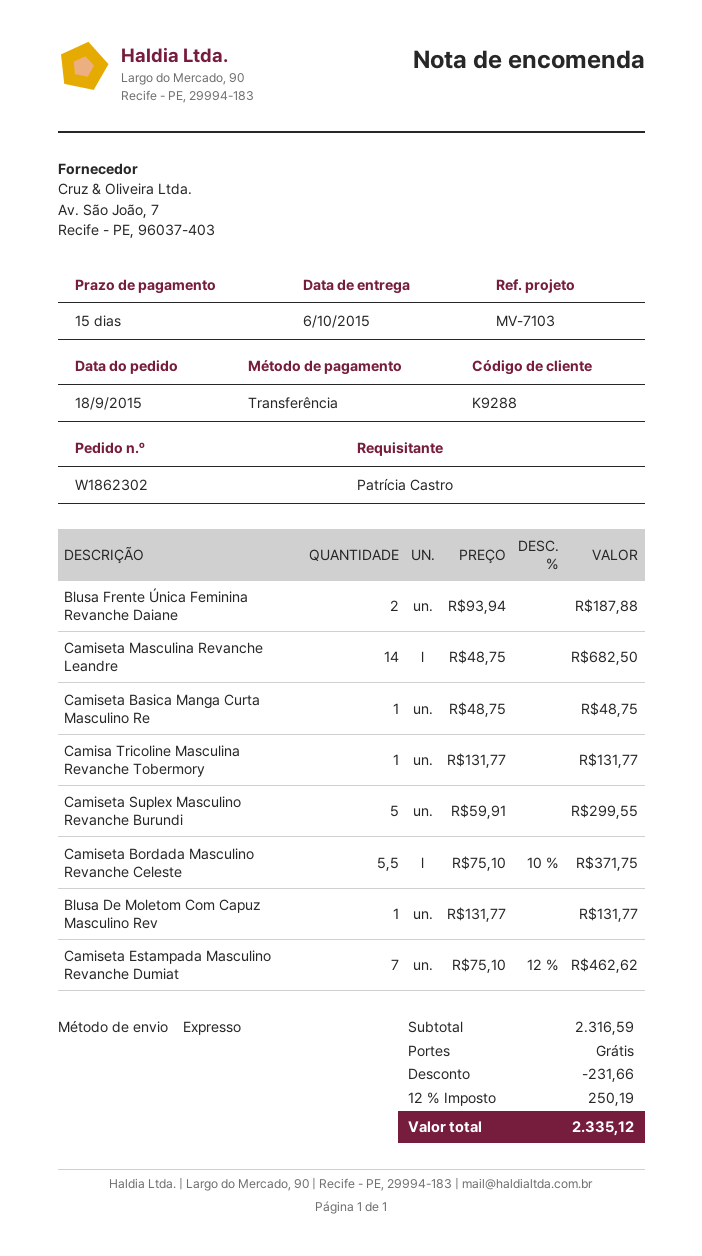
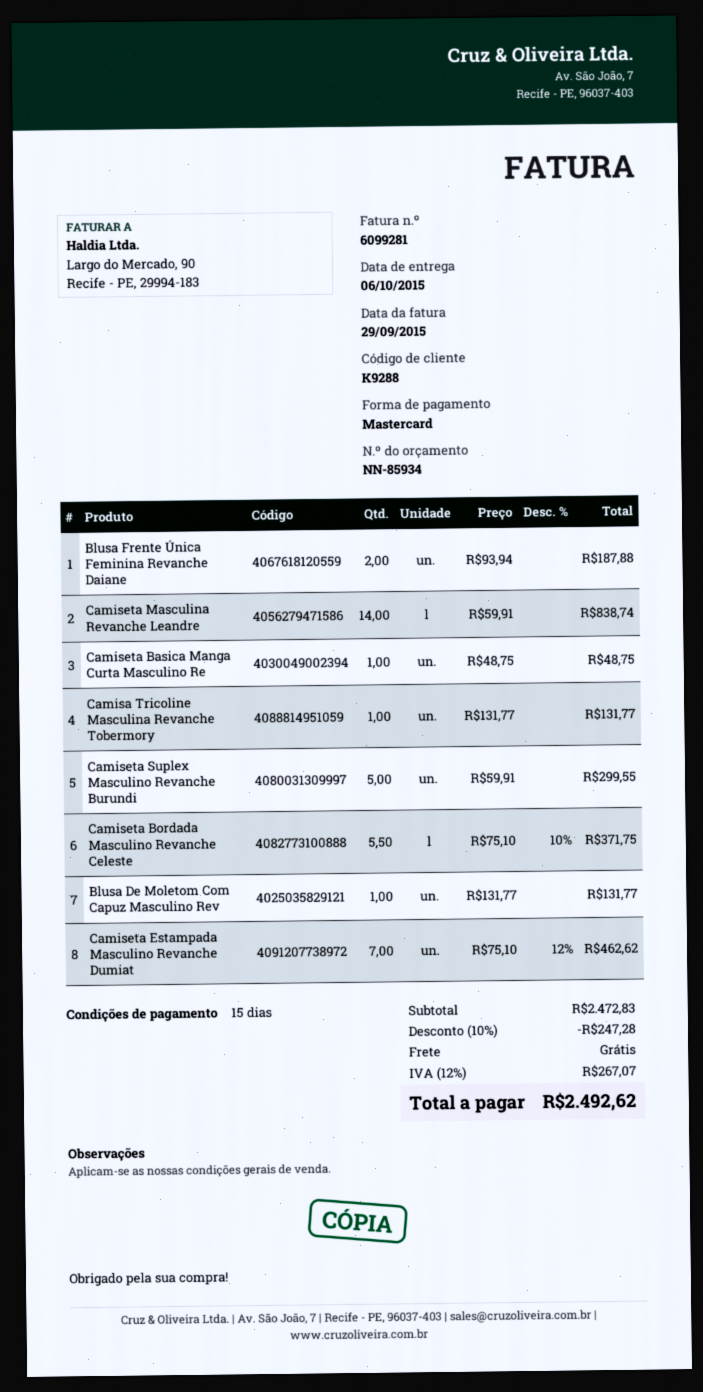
payment method: bank transfer -> Mastercard
Camiseta Masculina Revanche Leandre: 14 x 48.75 = 682.50 -> 14 x 59.91 = 838.74
subtotal: 2316.59 -> 2472.83
discount: 231.66 -> 247.28
tax: 12% = 250.19 -> 12% = 267.07
total: 2335.12 -> 2492.62

